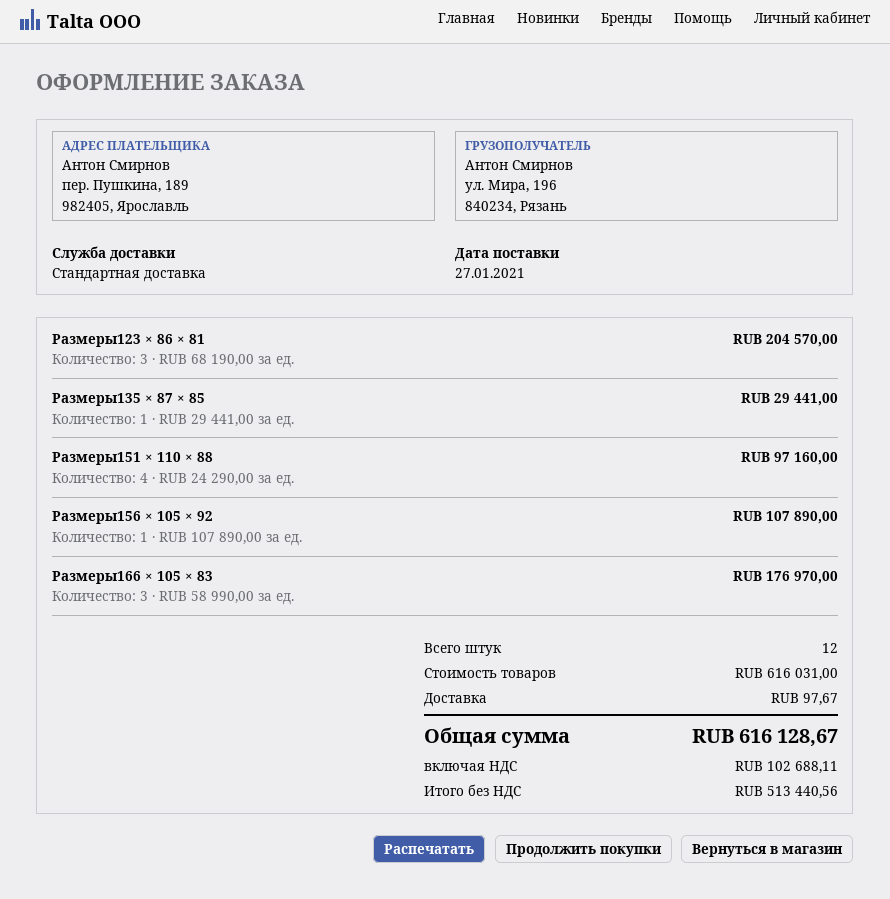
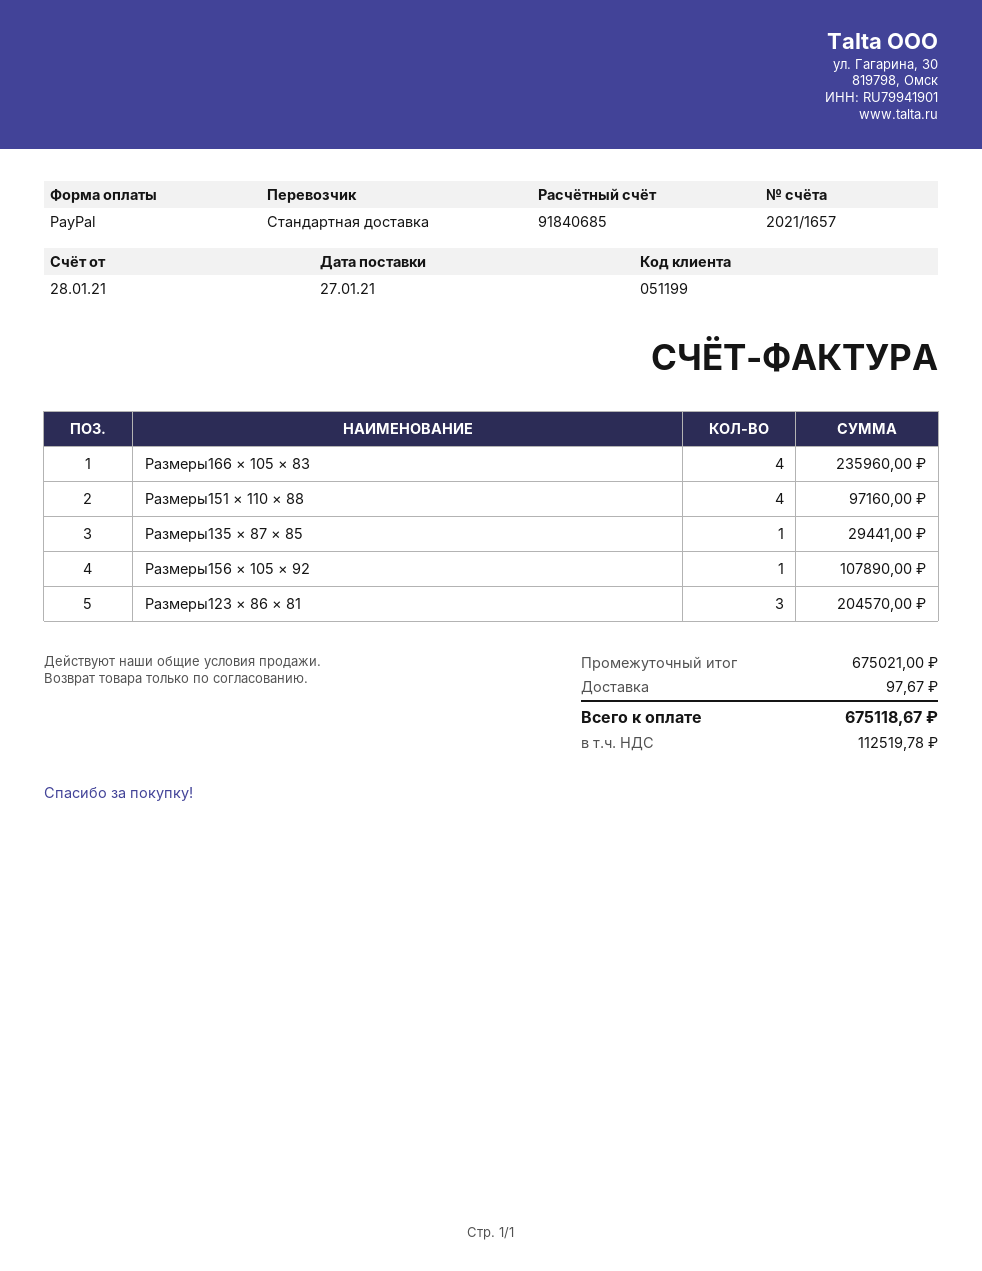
Размеры166 × 105 × 83: 3 for 176970.00 -> 4 for 235960.00
subtotal: 616031.00 -> 675021.00
tax: 102688.11 -> 112519.78
total: 616128.67 -> 675118.67

